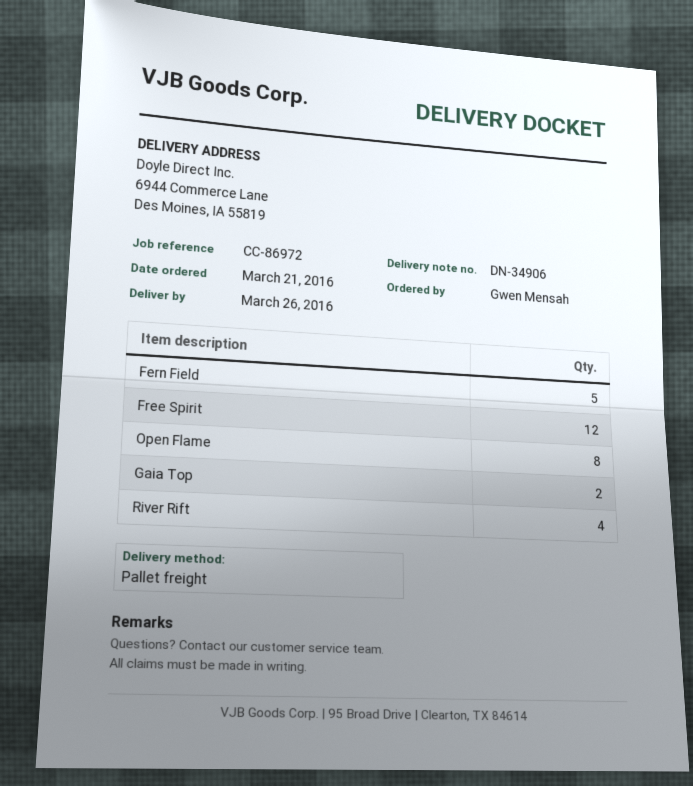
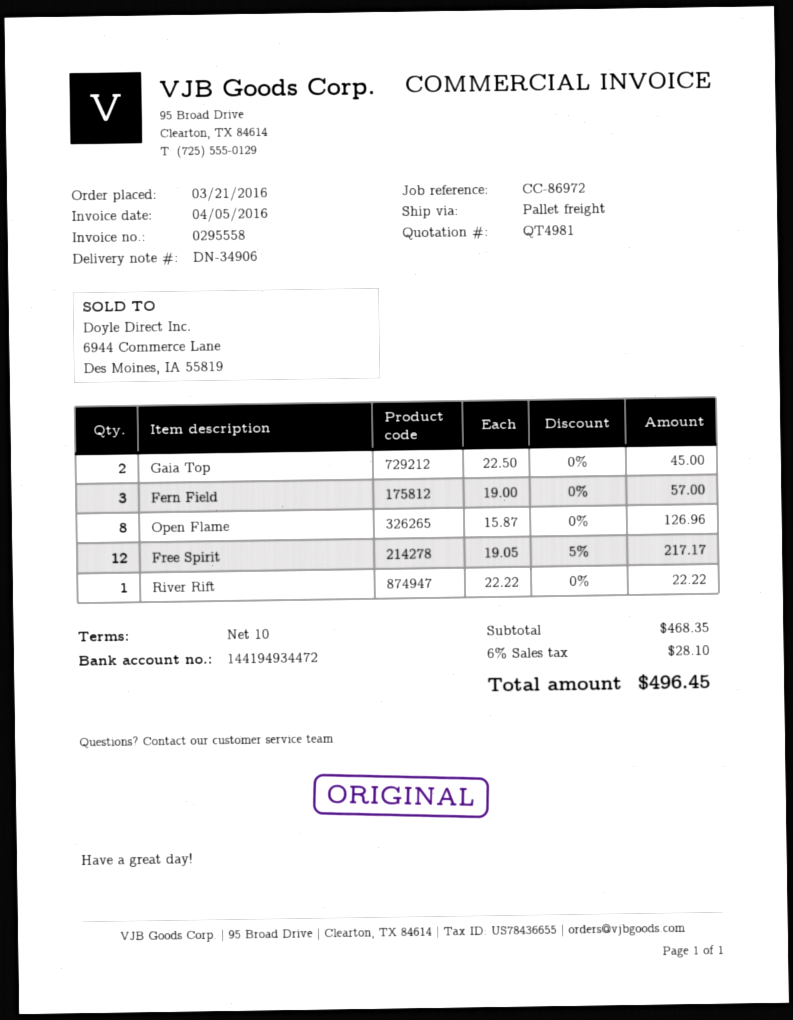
Fern Field: 5 -> 3
River Rift: 4 -> 1

